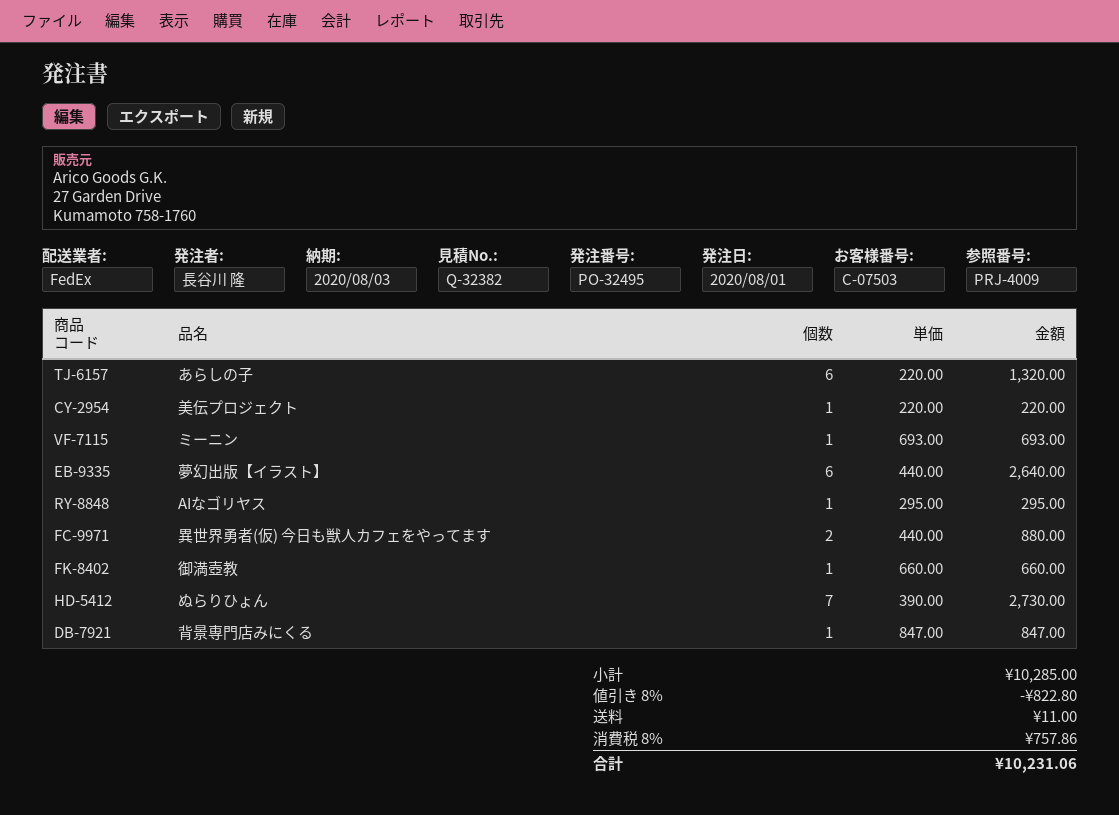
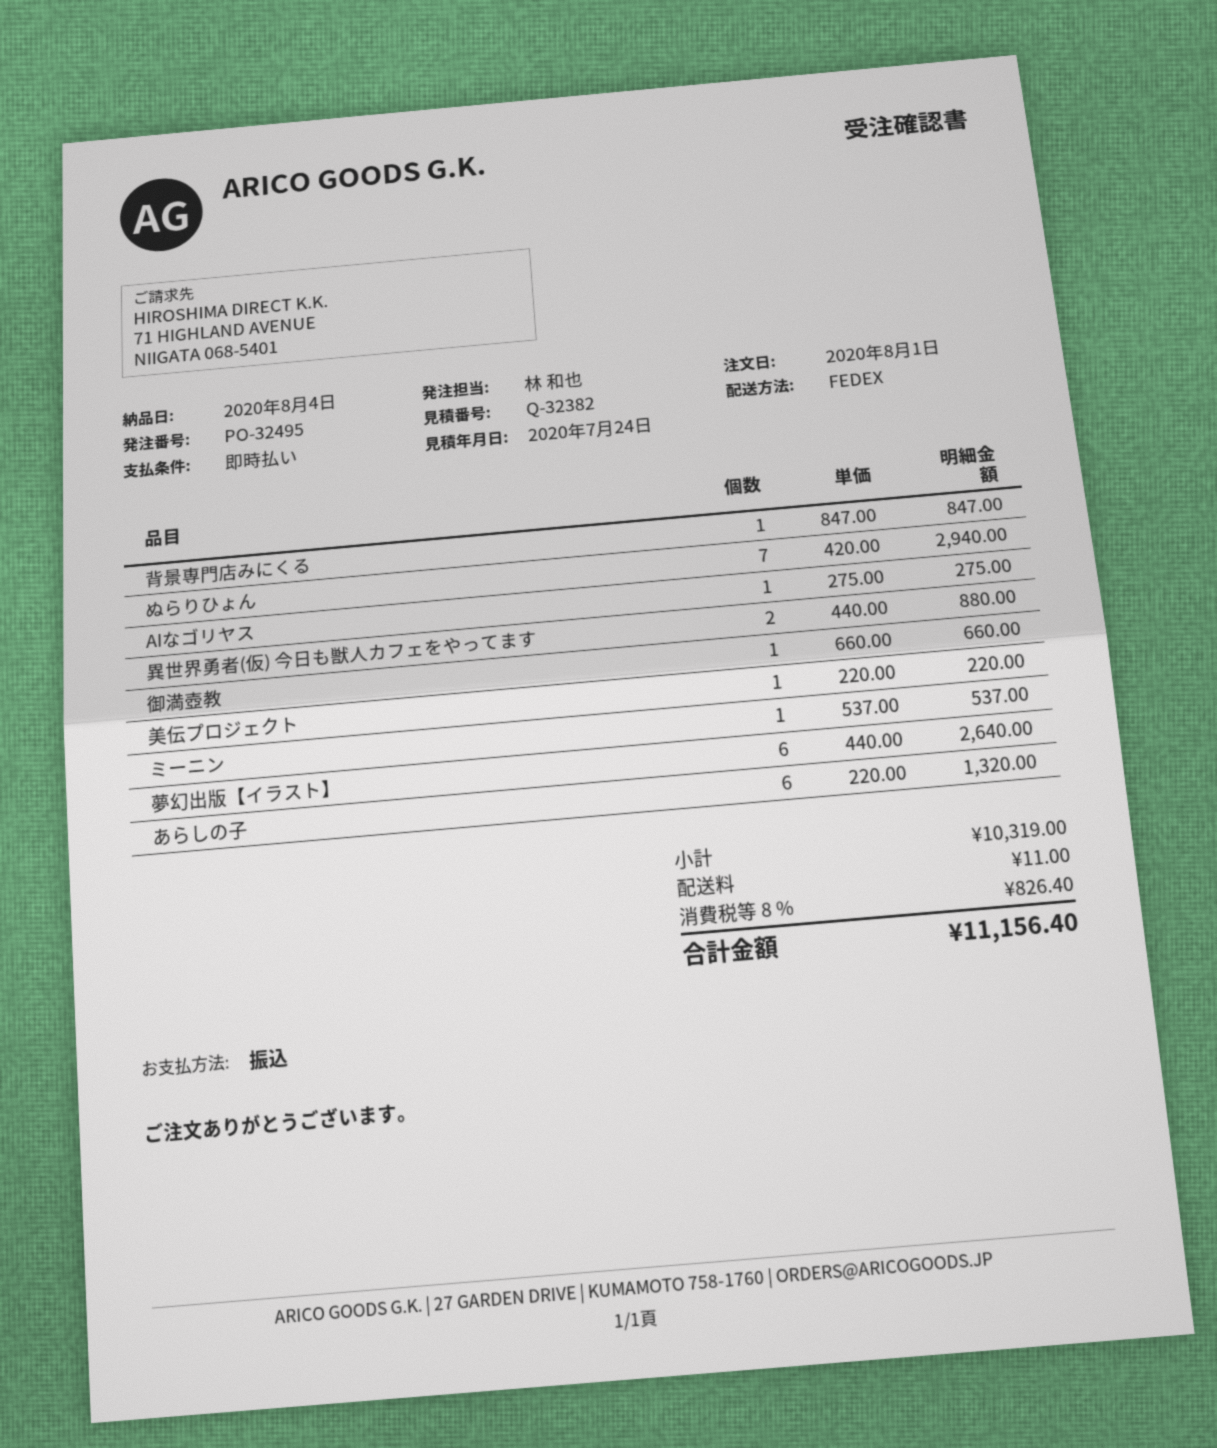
delivery date: 2020-08-03 -> 2020-08-04
ordered by: 長谷川 隆 -> 林 和也
ミーニン: 1 x 693.00 = 693.00 -> 1 x 537.00 = 537.00
AIなゴリヤス: 1 x 295.00 = 295.00 -> 1 x 275.00 = 275.00
ぬらりひょん: 7 x 390.00 = 2730.00 -> 7 x 420.00 = 2940.00
subtotal: 10285.00 -> 10319.00
discount: 8% = 822.80 -> none
tax: 8% = 757.86 -> 8% = 826.40
total: 10231.06 -> 11156.40

